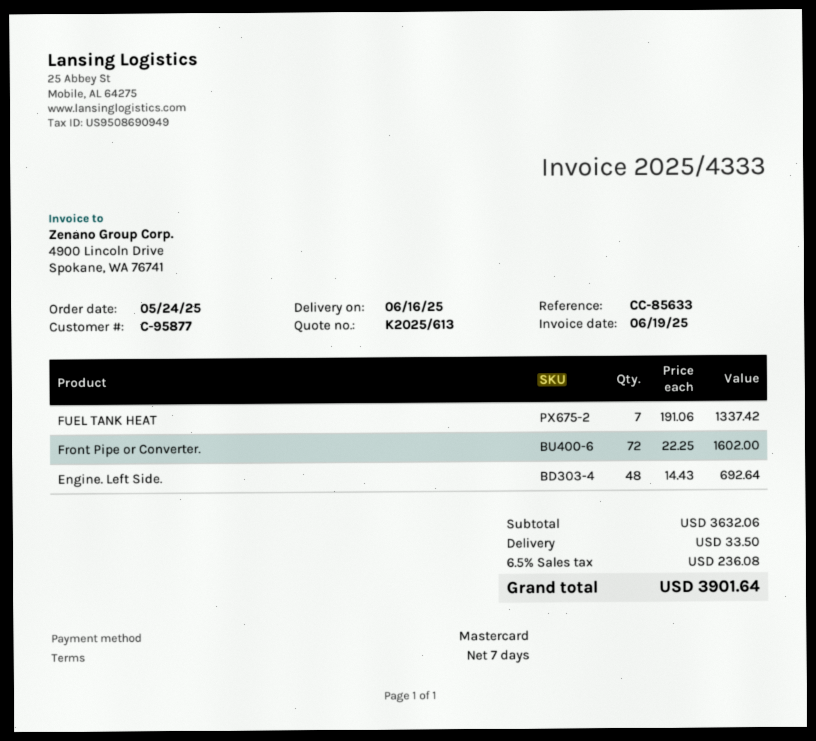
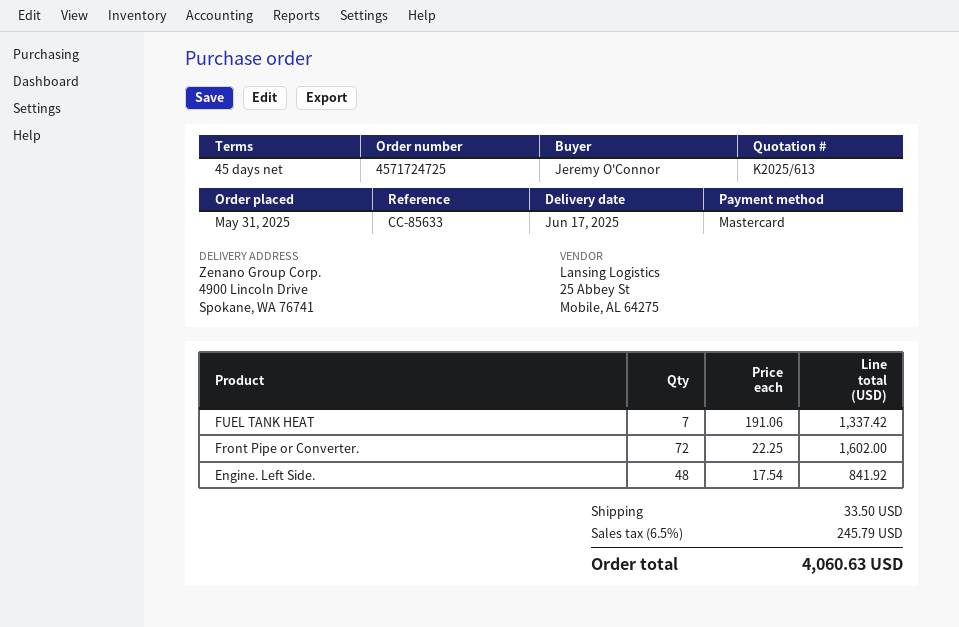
order date: 2025-05-24 -> 2025-05-31
delivery date: 2025-06-16 -> 2025-06-17
payment terms: 7 days -> 45 days
Engine. Left Side.: 48 x 14.43 = 692.64 -> 48 x 17.54 = 841.92
tax: 6.5% = 236.08 -> 6.5% = 245.79
total: 3901.64 -> 4060.63

